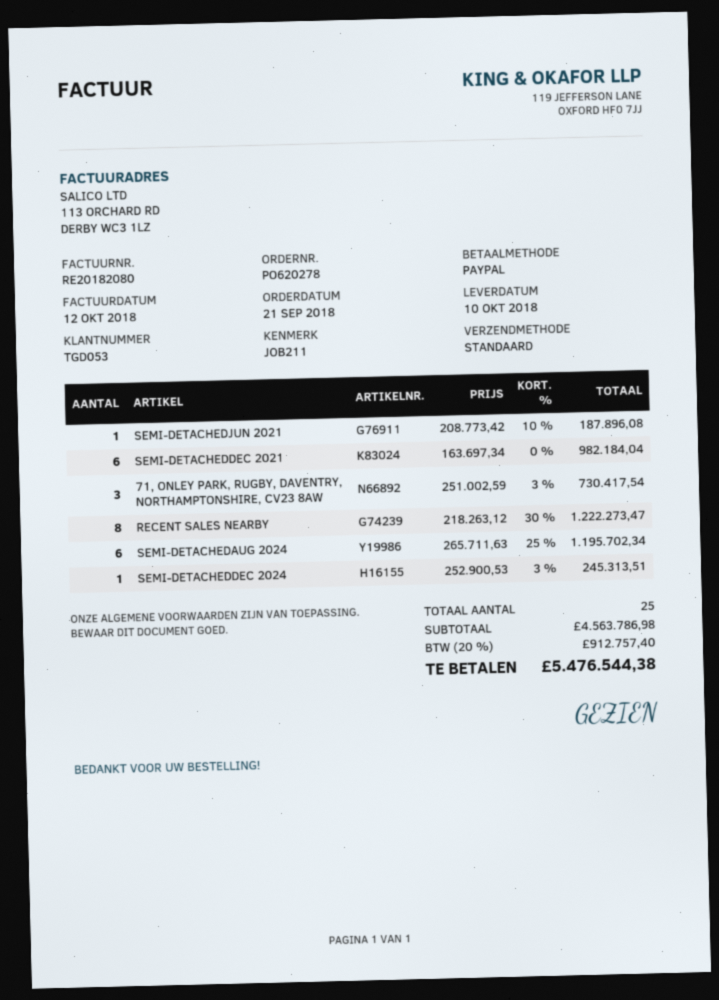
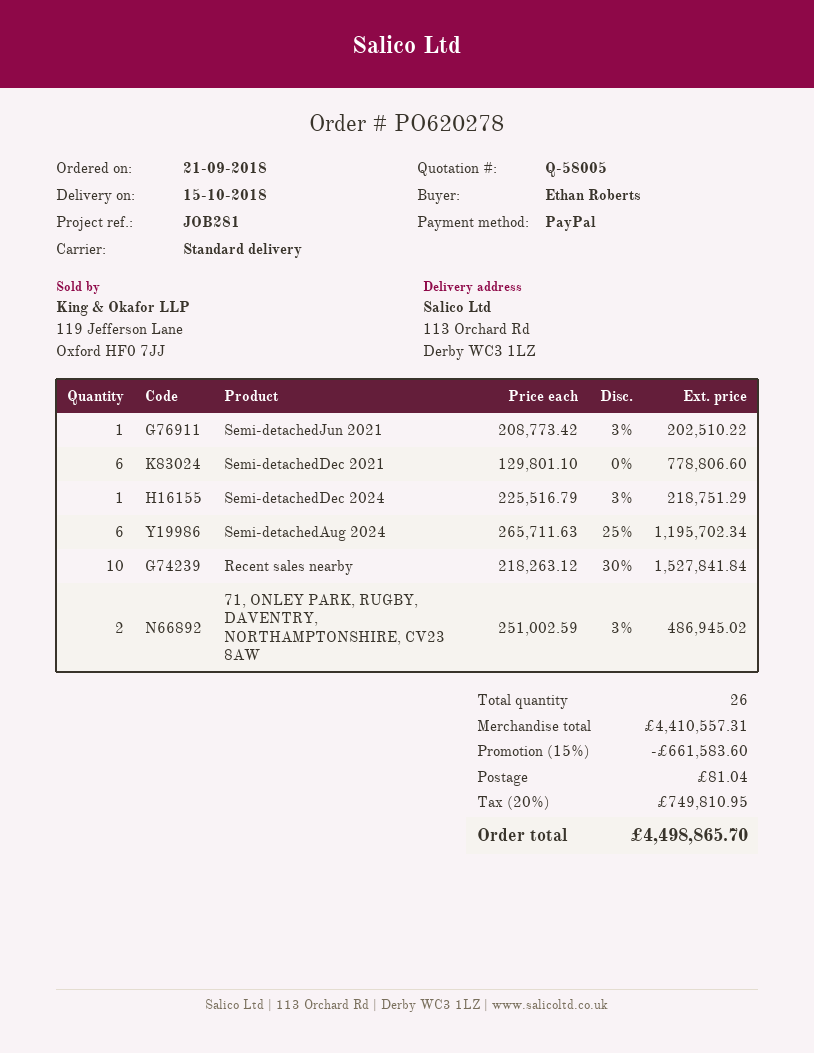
delivery date: 2018-10-10 -> 2018-10-15
reference: JOB211 -> JOB281
SEMI-DETACHEDJUN 2021: 1 x 208773.42 - 10% = 187896.08 -> 1 x 208773.42 - 3% = 202510.22
SEMI-DETACHEDDEC 2021: 6 x 163697.34 = 982184.04 -> 6 x 129801.10 = 778806.60
71, ONLEY PARK, RUGBY, DAVENTRY, NORTHAMPTONSHIRE, CV23 8AW: 3 x 251002.59 - 3% = 730417.54 -> 2 x 251002.59 - 3% = 486945.02
RECENT SALES NEARBY: 8 x 218263.12 - 30% = 1222273.47 -> 10 x 218263.12 - 30% = 1527841.84
SEMI-DETACHEDDEC 2024: 1 x 252900.53 - 3% = 245313.51 -> 1 x 225516.79 - 3% = 218751.29
total quantity: 25 -> 26
subtotal: 4563786.98 -> 4410557.31
discount: none -> 15% = 661583.60
shipping: none -> 81.04
tax: 20% = 912757.40 -> 20% = 749810.95
total: 5476544.38 -> 4498865.70

